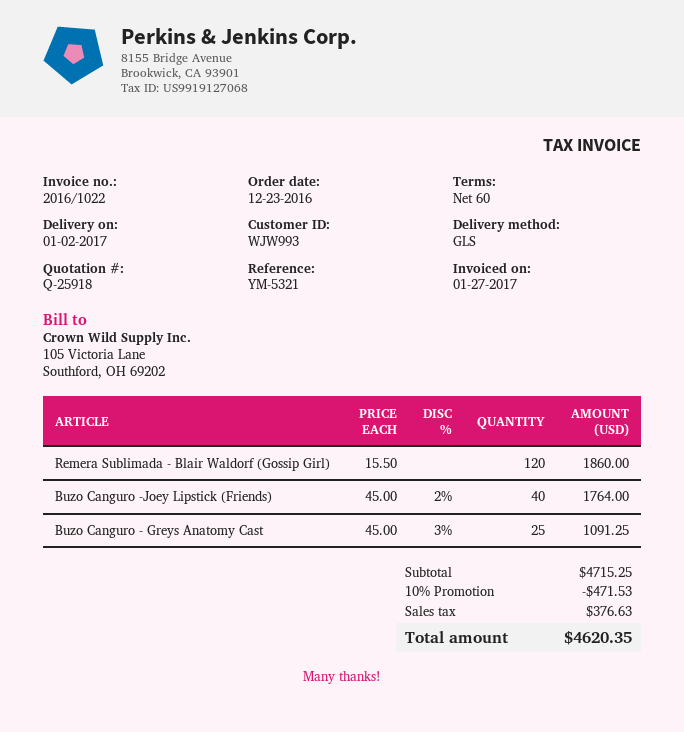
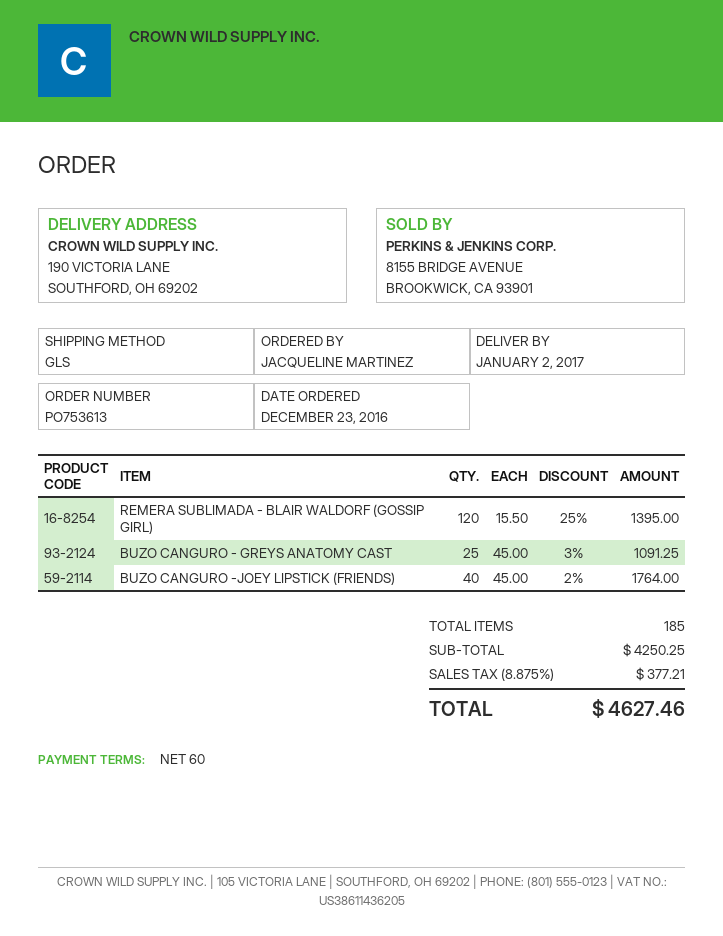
Remera Sublimada - Blair Waldorf (Gossip Girl): 120 x 15.50 = 1860.00 -> 120 x 15.50 - 25% = 1395.00
subtotal: 4715.25 -> 4250.25
discount: 10% = 471.53 -> none
tax: 376.63 -> 377.21
total: 4620.35 -> 4627.46

